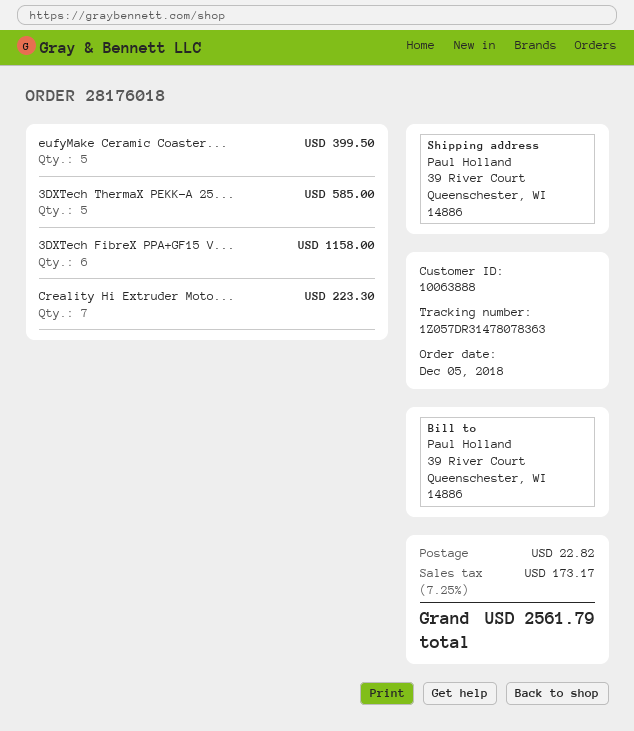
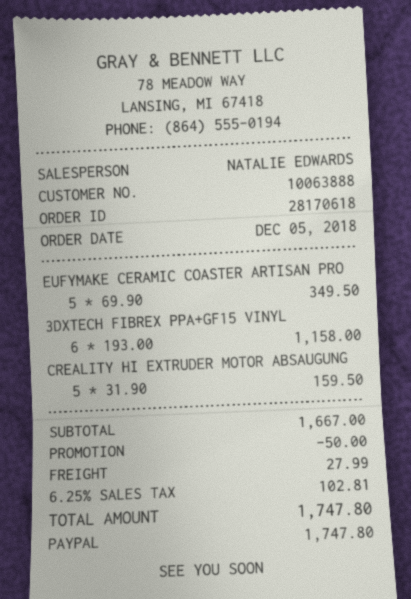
order number: 28176018 -> 28170618
eufyMake Ceramic Coaster...: 5 for 399.50 -> 5 for 349.50
3DXTech ThermaX PEKK-A 25...: 5 for 585.00 -> none
Creality Hi Extruder Moto...: 7 for 223.30 -> 5 for 159.50
discount: none -> 50.00
shipping: 22.82 -> 27.99
tax: 7.25% = 173.17 -> 6.25% = 102.81
total: 2561.79 -> 1747.80

